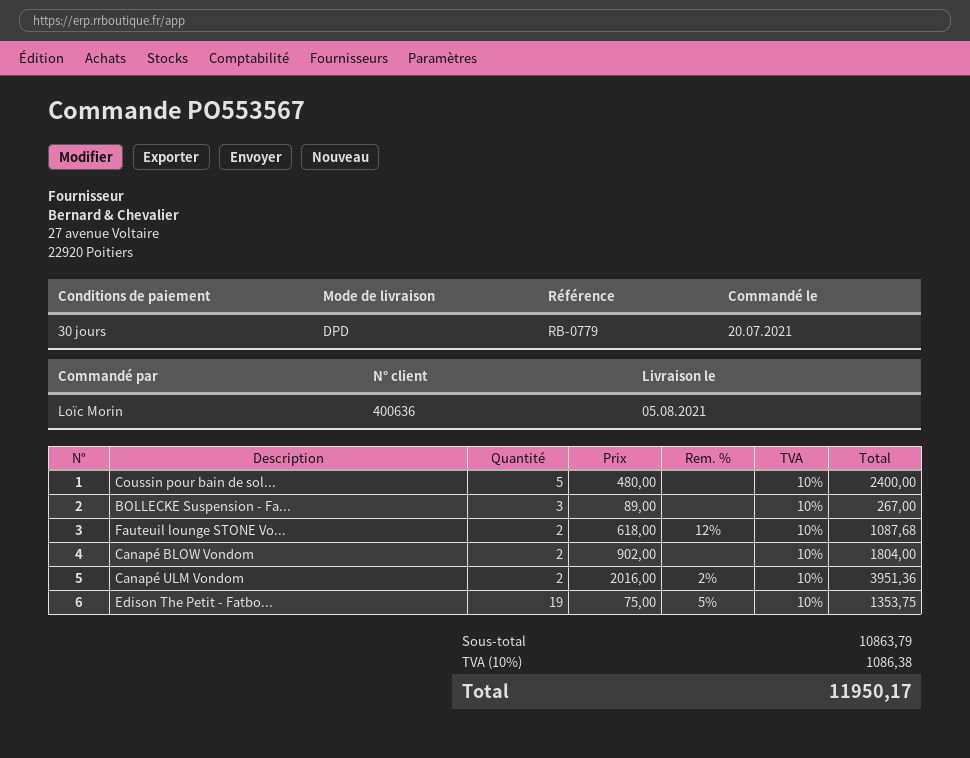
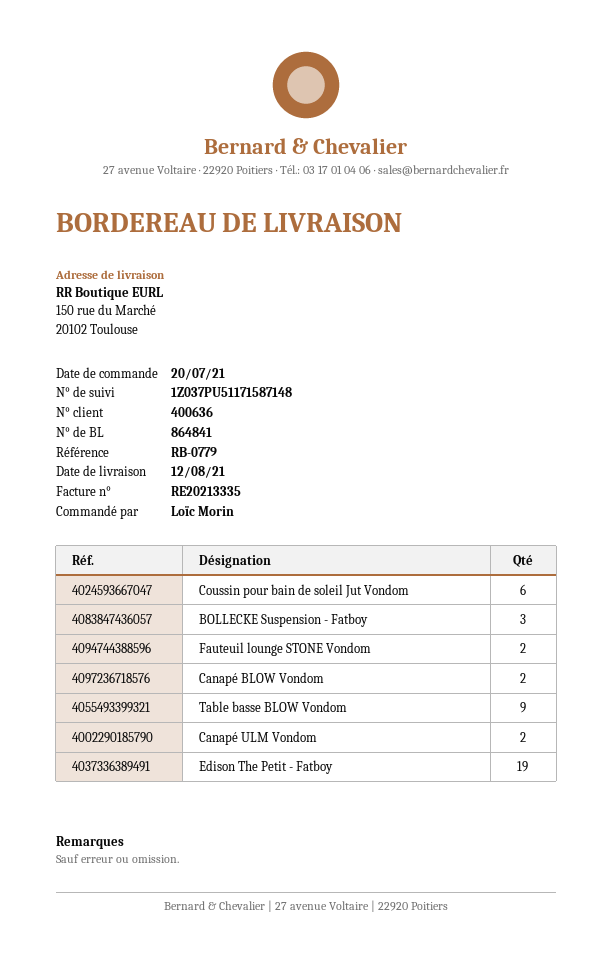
delivery date: 2021-08-05 -> 2021-08-12
Coussin pour bain de sol...: 5 -> 6
Table basse BLOW Vondom: none -> 9

